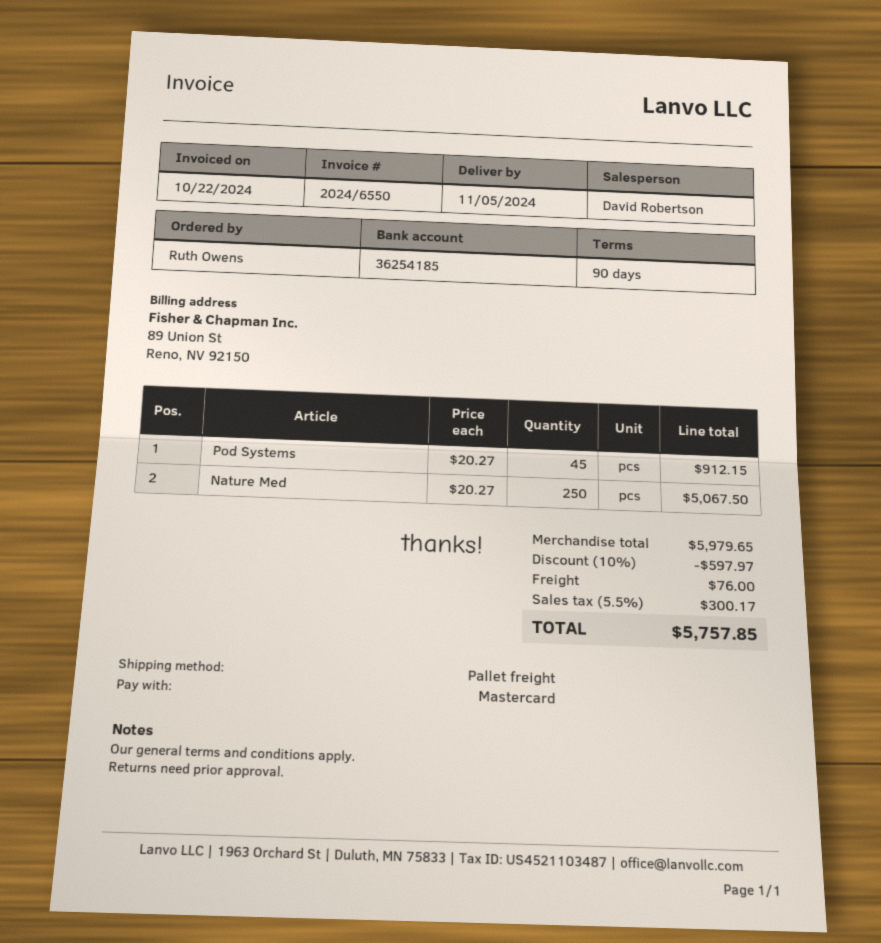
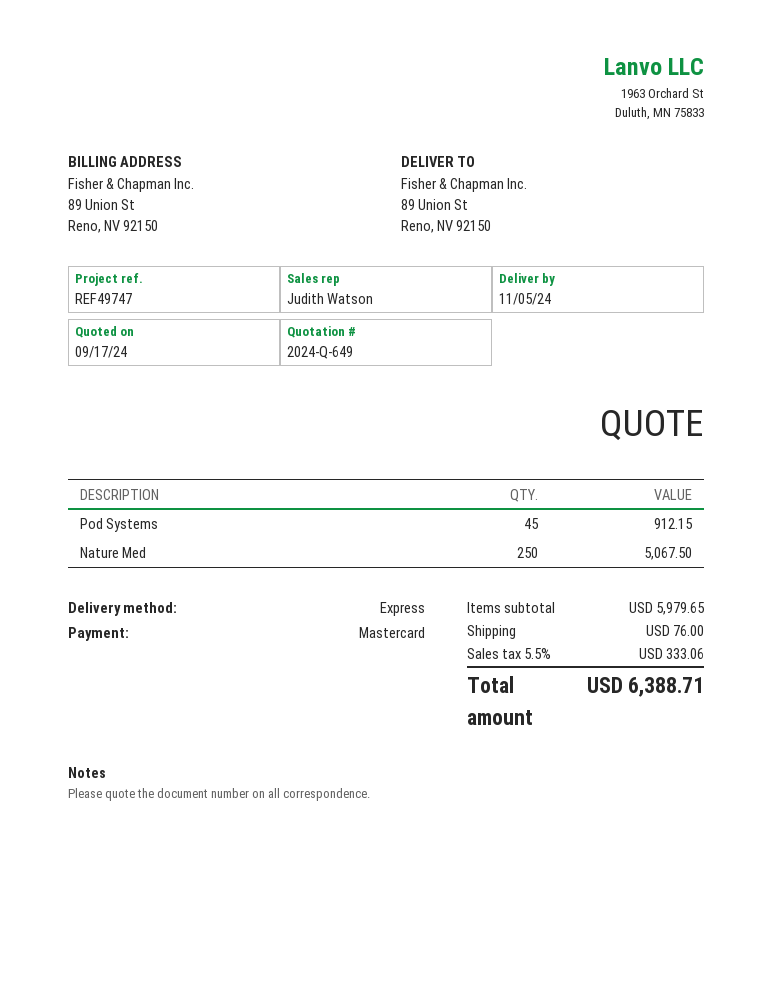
sales rep: David Robertson -> Judith Watson
shipping method: pallet freight -> express
discount: 10% = 597.97 -> none
tax: 5.5% = 300.17 -> 5.5% = 333.06
total: 5757.85 -> 6388.71

